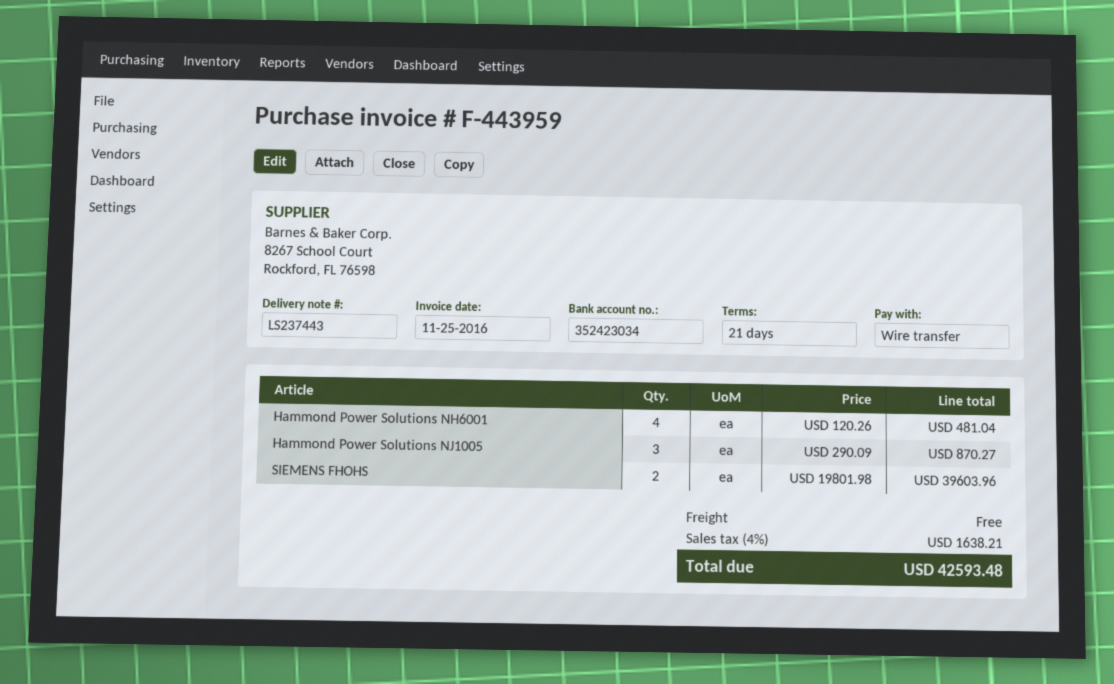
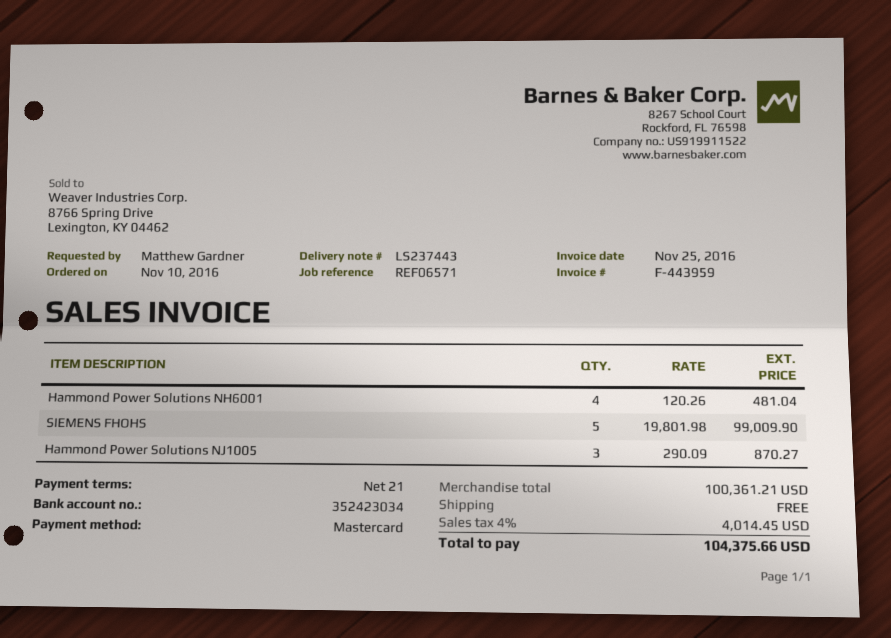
payment method: bank transfer -> Mastercard
SIEMENS FHOHS: 2 x 19801.98 = 39603.96 -> 5 x 19801.98 = 99009.90
tax: 4% = 1638.21 -> 4% = 4014.45
total: 42593.48 -> 104375.66

